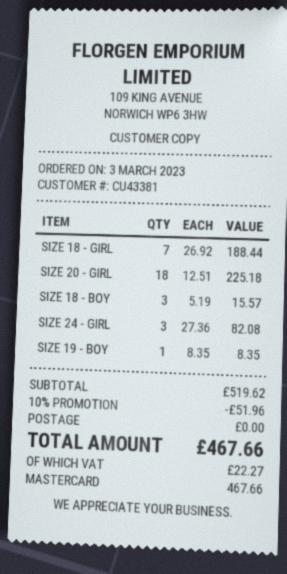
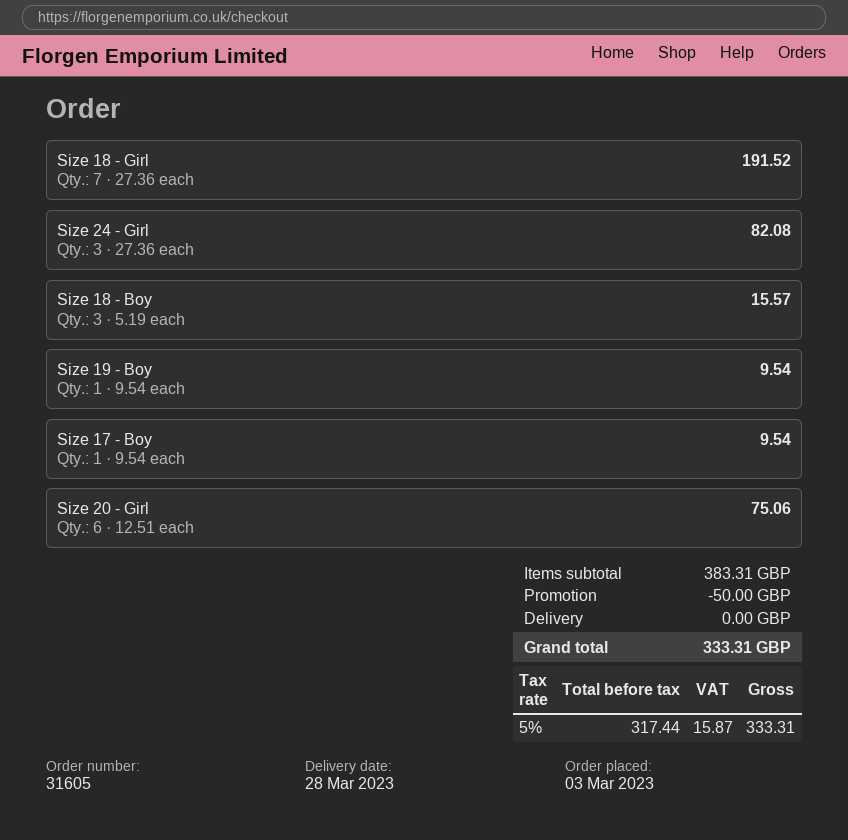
SIZE 18 - GIRL: 7 x 26.92 = 188.44 -> 7 x 27.36 = 191.52
SIZE 20 - GIRL: 18 x 12.51 = 225.18 -> 6 x 12.51 = 75.06
SIZE 19 - BOY: 1 x 8.35 = 8.35 -> 1 x 9.54 = 9.54
Size 17 - Boy: none -> 1 x 9.54 = 9.54
subtotal: 519.62 -> 383.31
discount: 51.96 -> 50.00
tax: 22.27 -> 15.87
total: 467.66 -> 333.31

